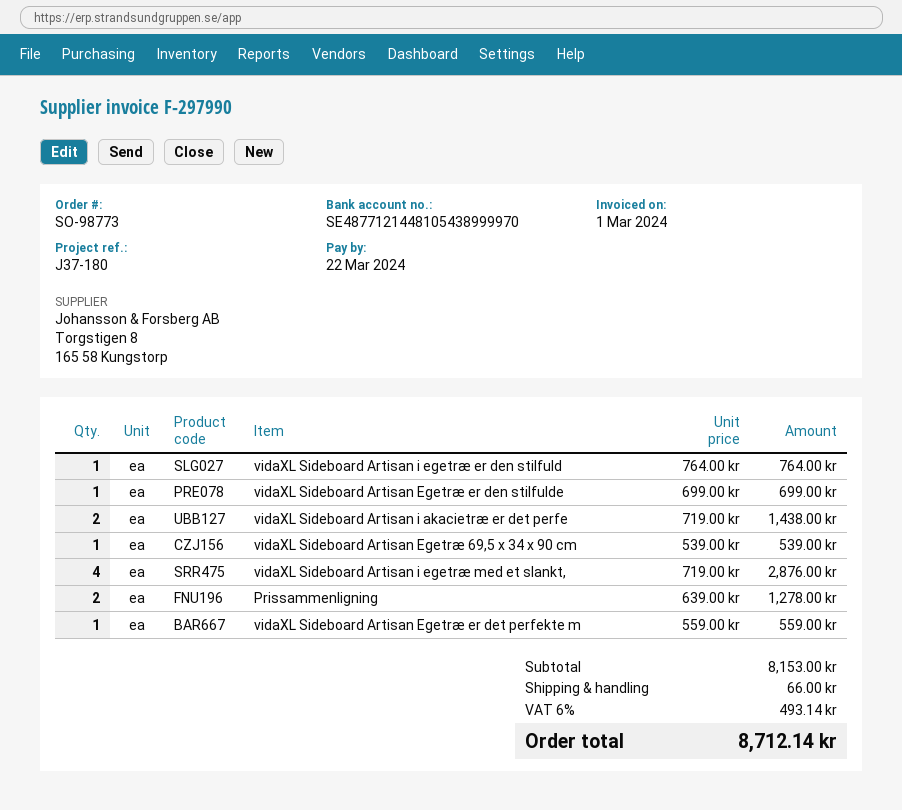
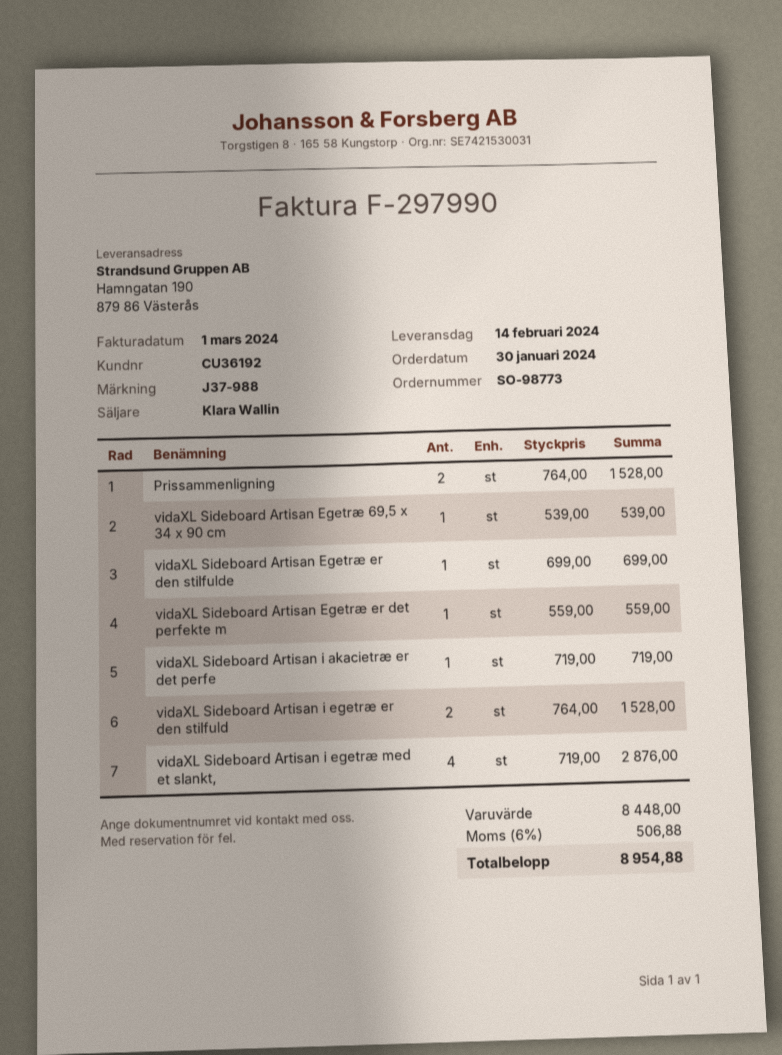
reference: J37-180 -> J37-988
vidaXL Sideboard Artisan i egetræ er den stilfuld: 1 x 764.00 = 764.00 -> 2 x 764.00 = 1528.00
vidaXL Sideboard Artisan i akacietræ er det perfe: 2 x 719.00 = 1438.00 -> 1 x 719.00 = 719.00
Prissammenligning: 2 x 639.00 = 1278.00 -> 2 x 764.00 = 1528.00
subtotal: 8153.00 -> 8448.00
shipping: 66.00 -> none
tax: 6% = 493.14 -> 6% = 506.88
total: 8712.14 -> 8954.88

